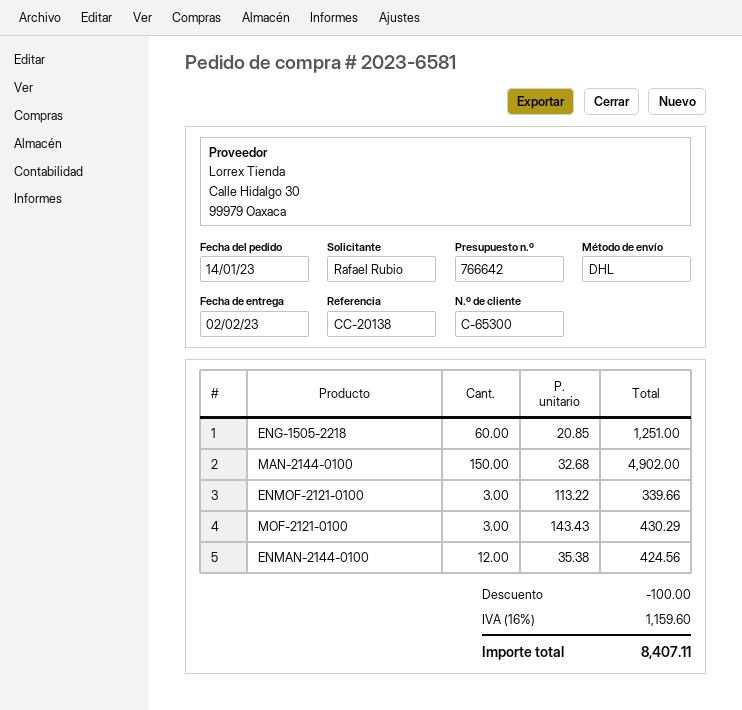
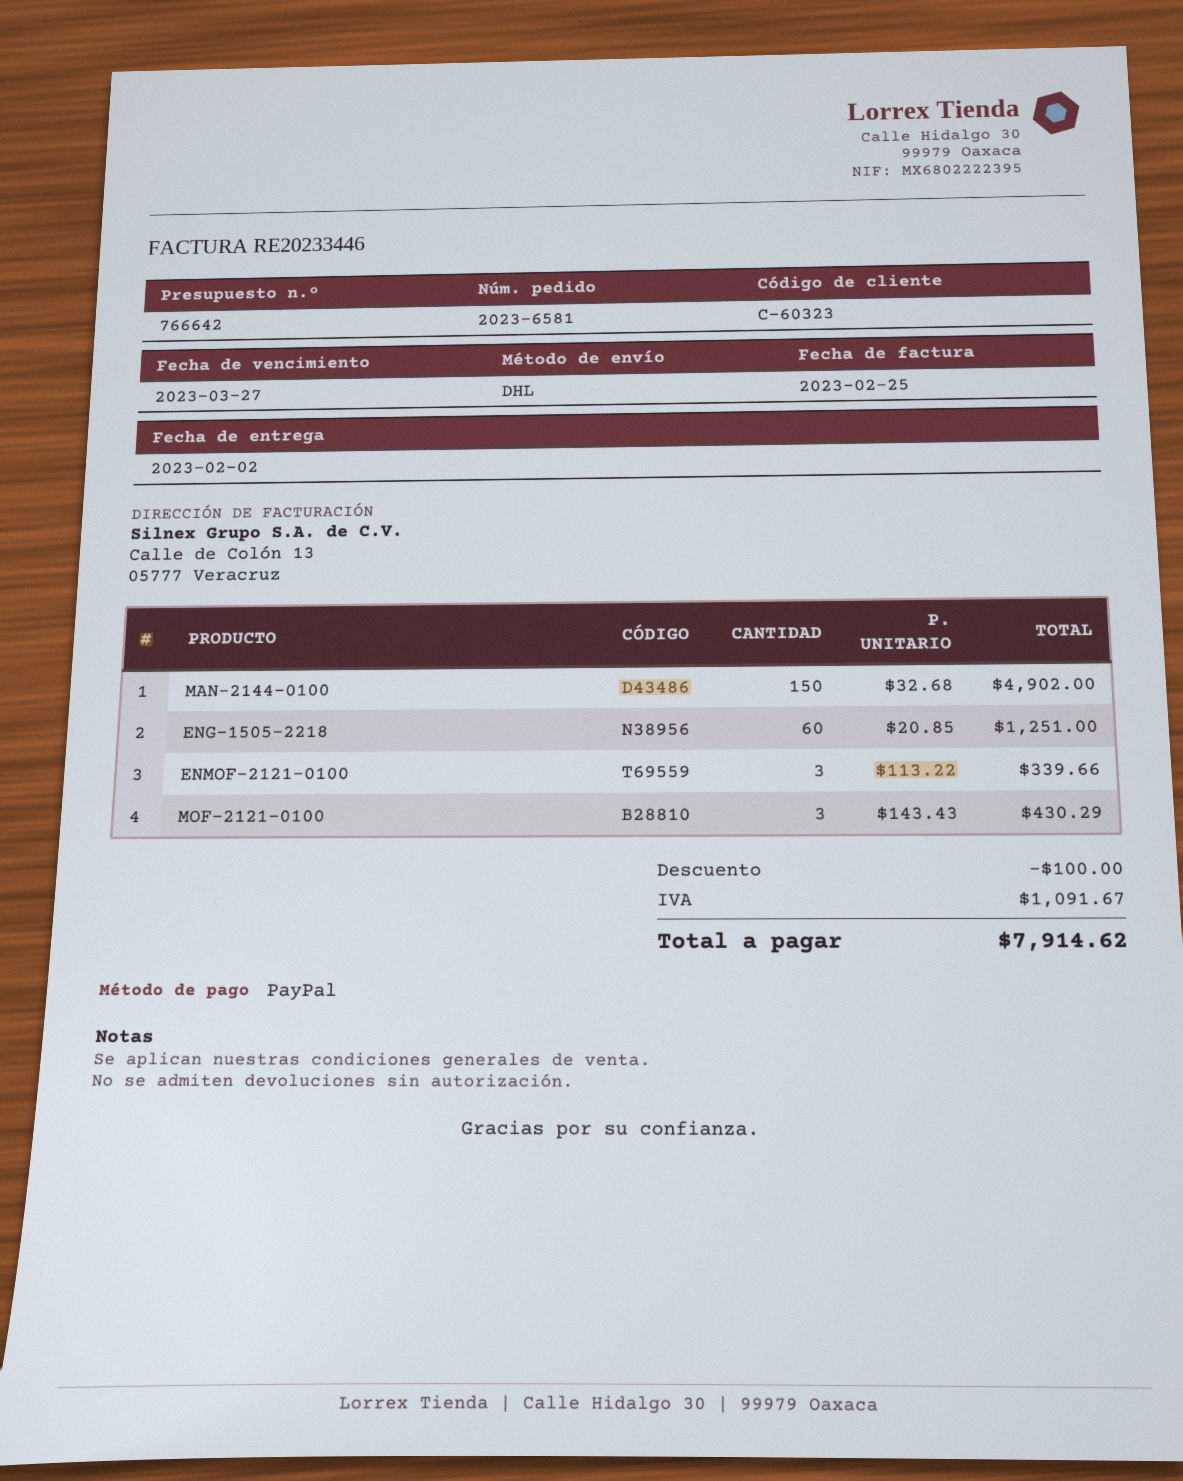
customer number: C-65300 -> C-60323
ENMAN-2144-0100: 12 x 35.38 = 424.56 -> none
tax: 1159.60 -> 1091.67
total: 8407.11 -> 7914.62

